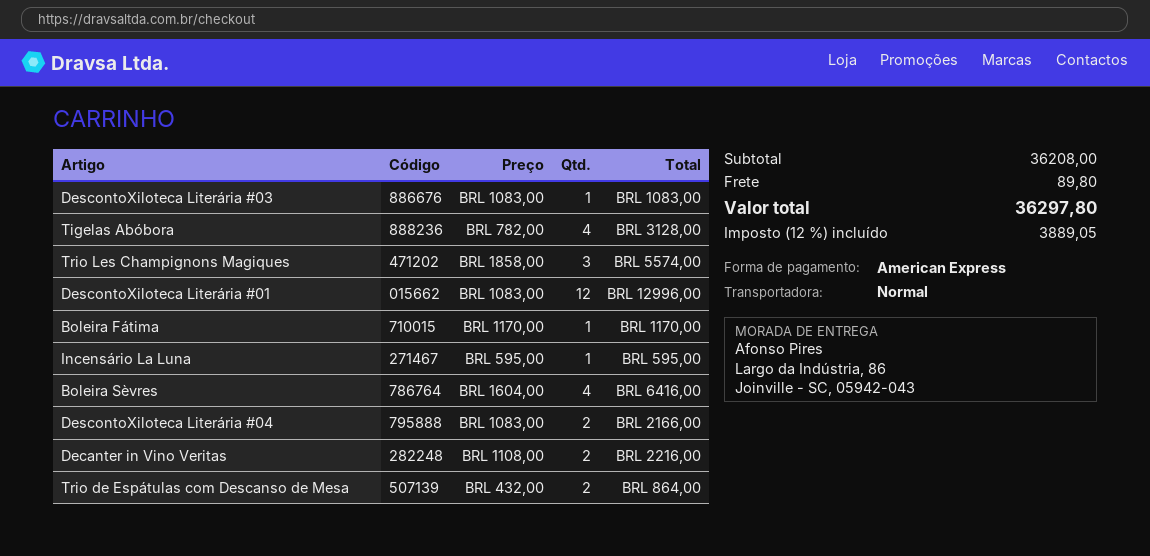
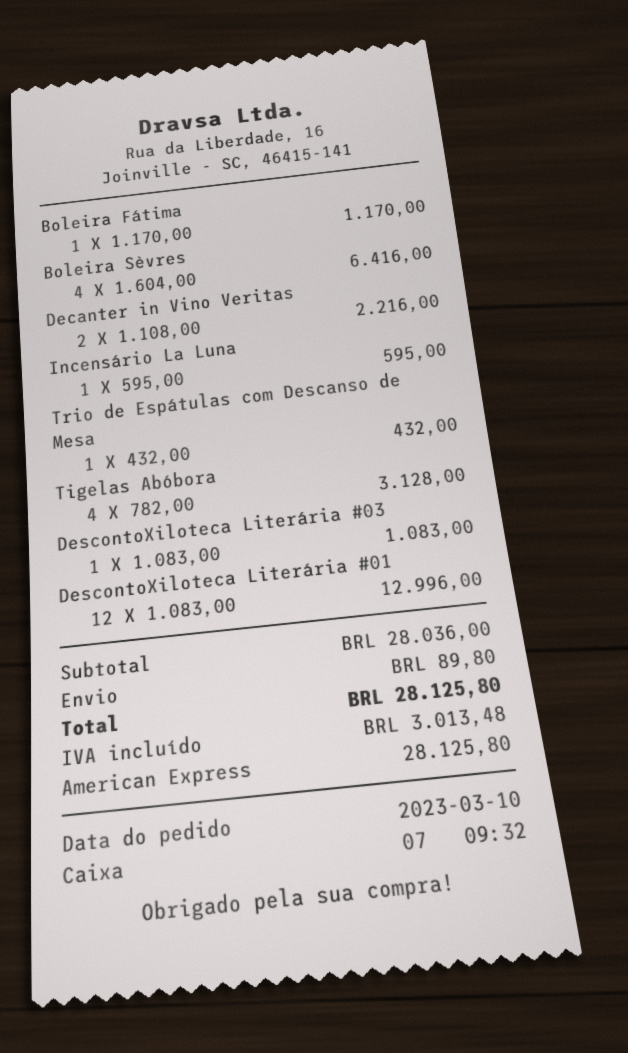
Trio Les Champignons Magiques: 3 x 1858.00 = 5574.00 -> none
DescontoXiloteca Literária #04: 2 x 1083.00 = 2166.00 -> none
Trio de Espátulas com Descanso de Mesa: 2 x 432.00 = 864.00 -> 1 x 432.00 = 432.00
subtotal: 36208.00 -> 28036.00
tax: 3889.05 -> 3013.48
total: 36297.80 -> 28125.80

